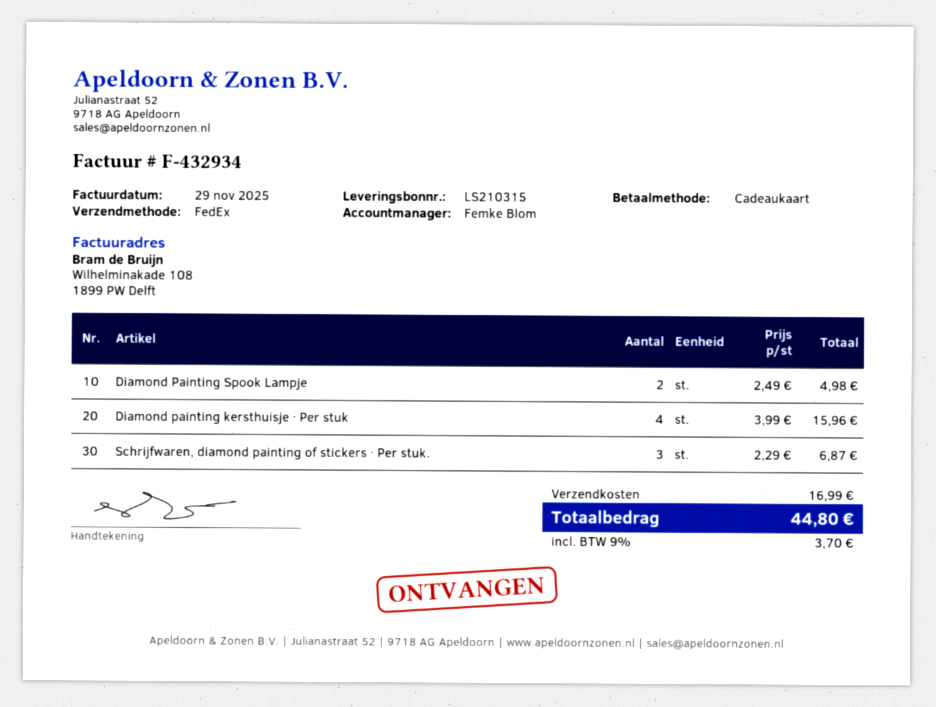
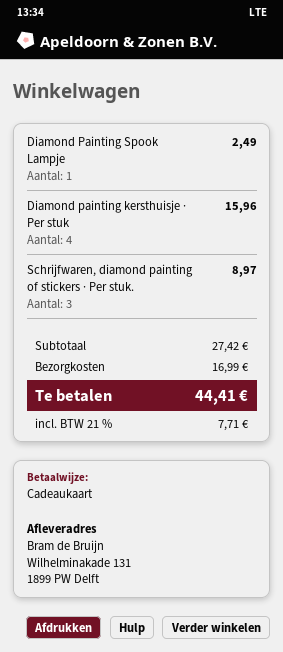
Diamond Painting Spook Lampje: 2 for 4.98 -> 1 for 2.49
Schrijfwaren, diamond painting of stickers · Per stuk.: 3 for 6.87 -> 3 for 8.97
tax: 9% = 3.70 -> 21% = 7.71
total: 44.80 -> 44.41

